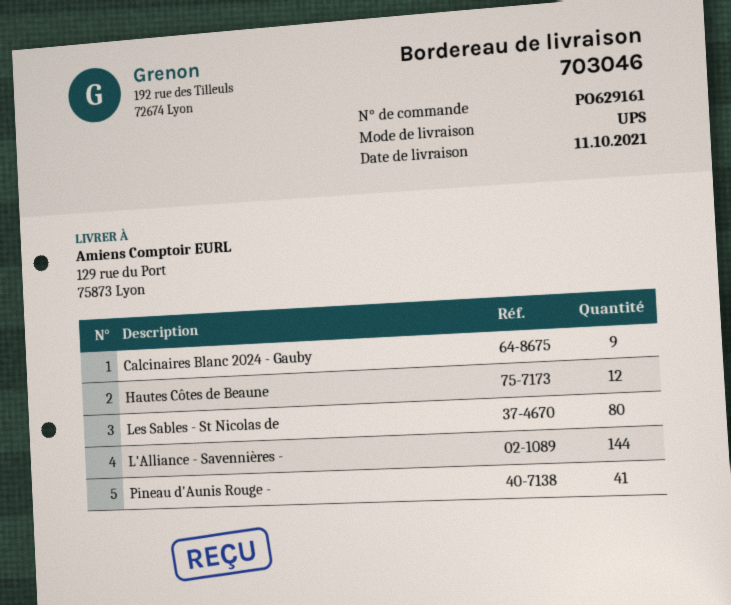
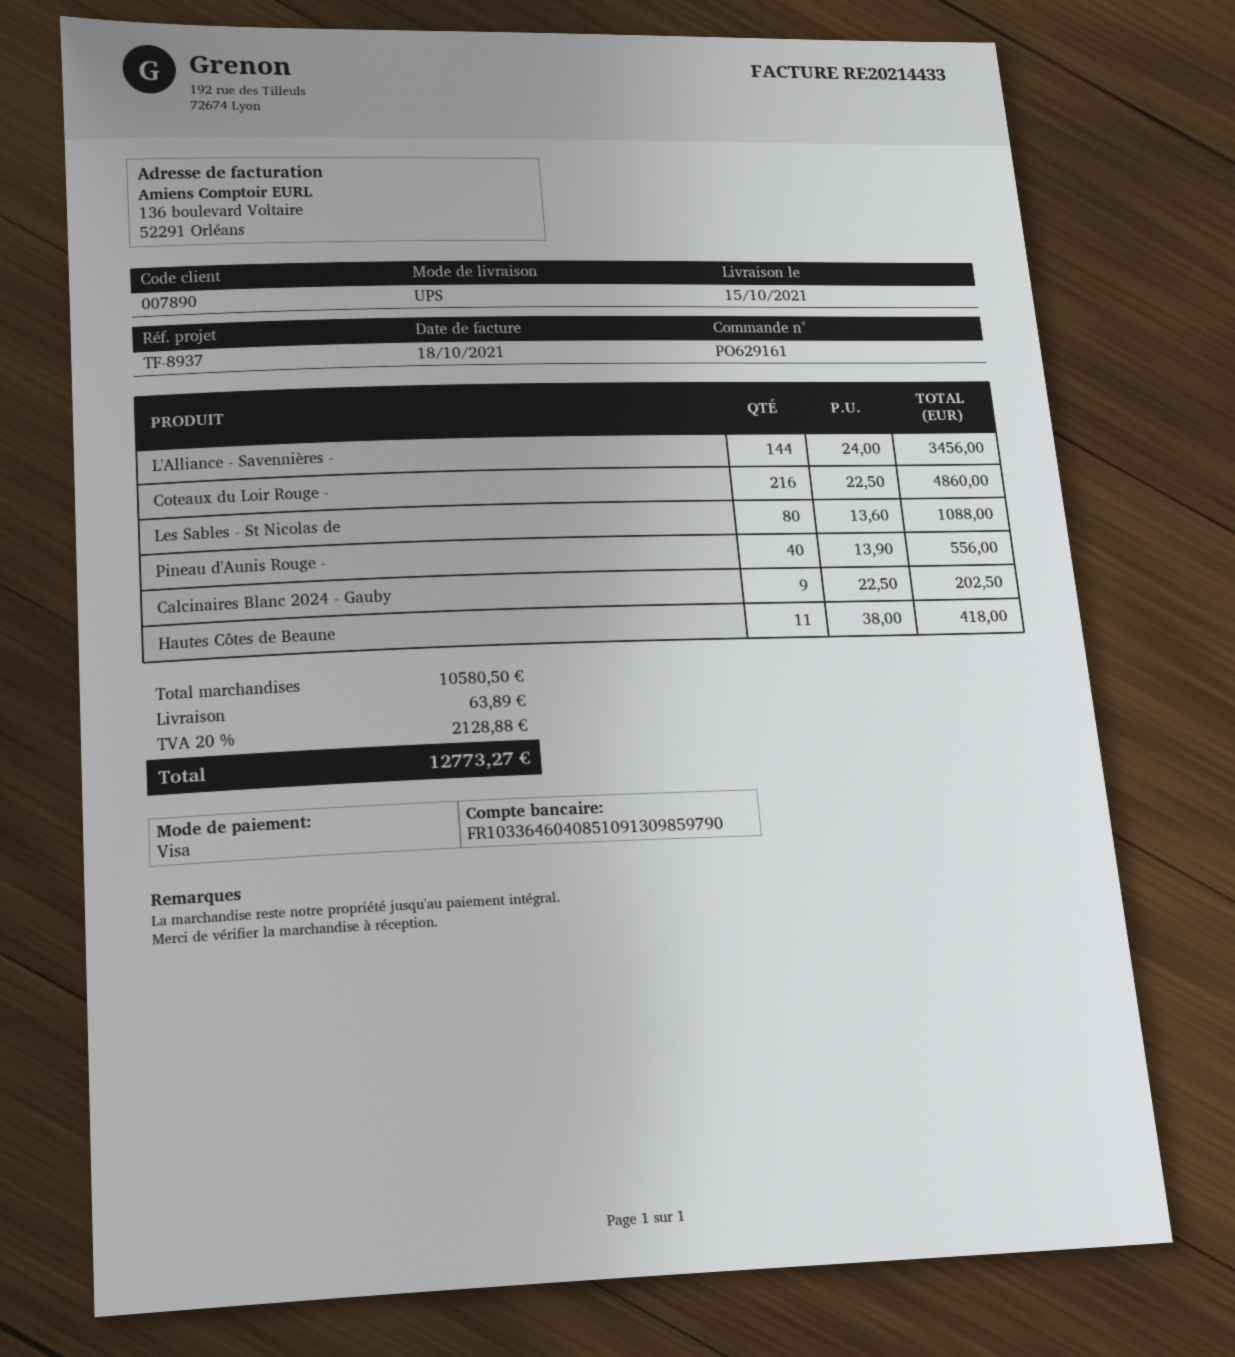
delivery date: 2021-10-11 -> 2021-10-15
Hautes Côtes de Beaune: 12 -> 11
Pineau d'Aunis Rouge -: 41 -> 40
Coteaux du Loir Rouge -: none -> 216

